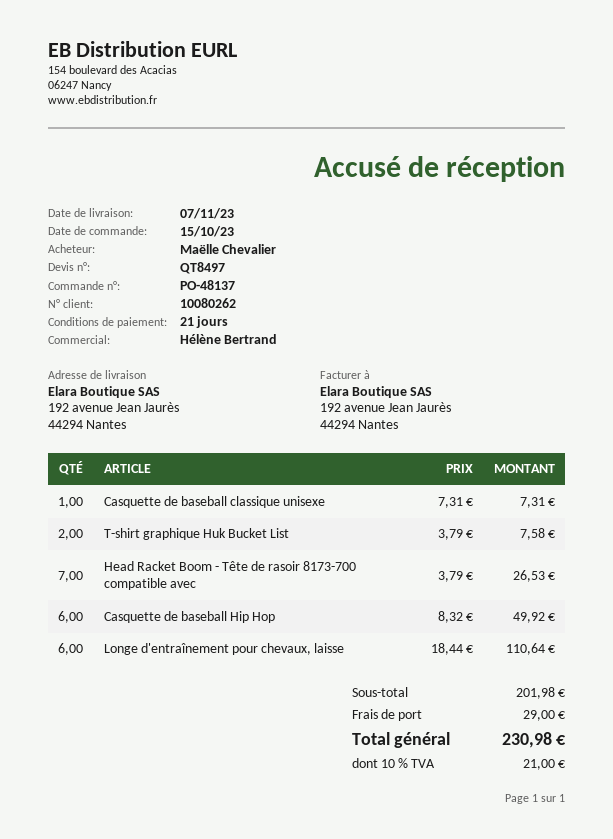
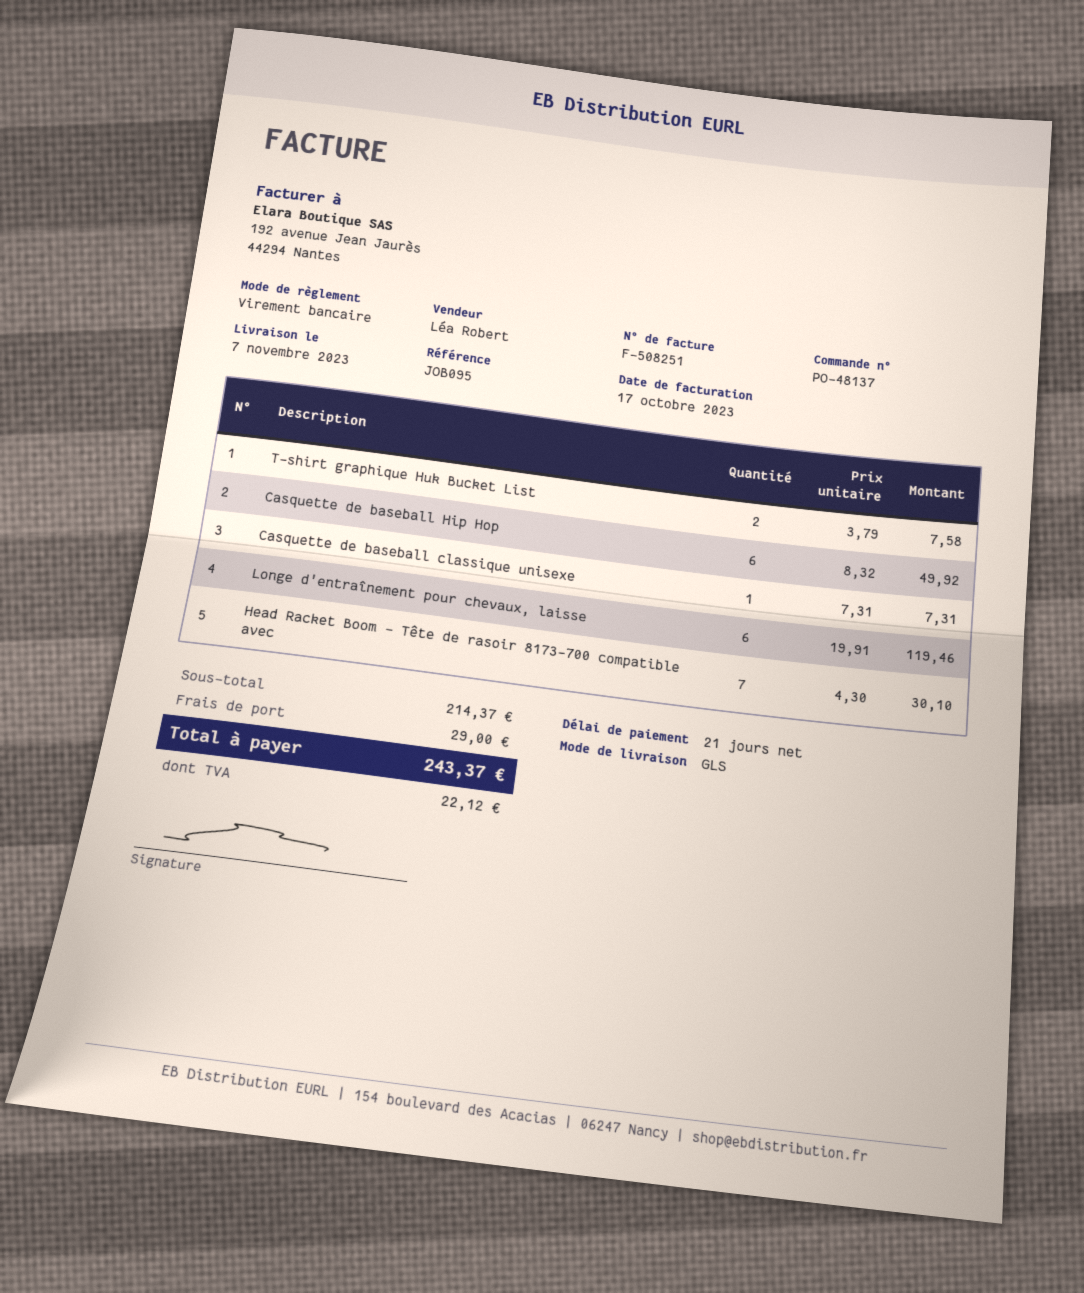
sales rep: Hélène Bertrand -> Léa Robert
Head Racket Boom - Tête de rasoir 8173-700 compatible avec: 7 x 3.79 = 26.53 -> 7 x 4.30 = 30.10
Longe d'entraînement pour chevaux, laisse: 6 x 18.44 = 110.64 -> 6 x 19.91 = 119.46
subtotal: 201.98 -> 214.37
tax: 21.00 -> 22.12
total: 230.98 -> 243.37

